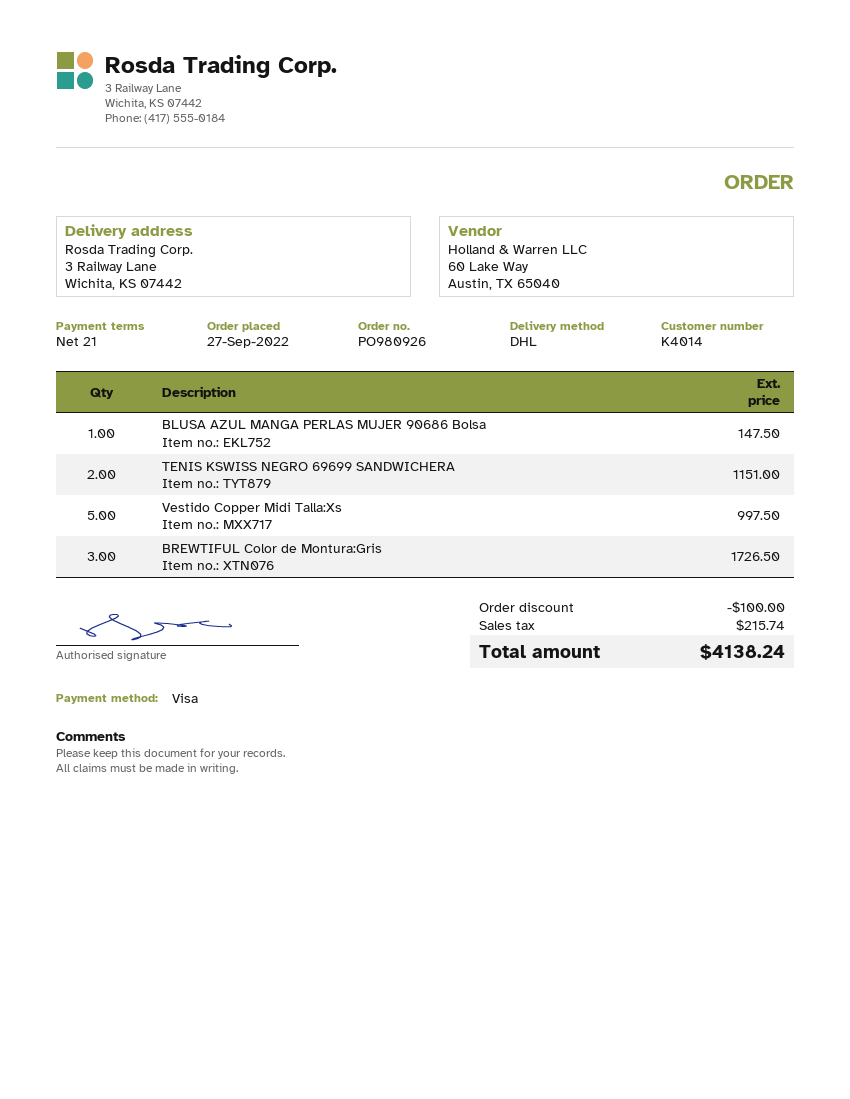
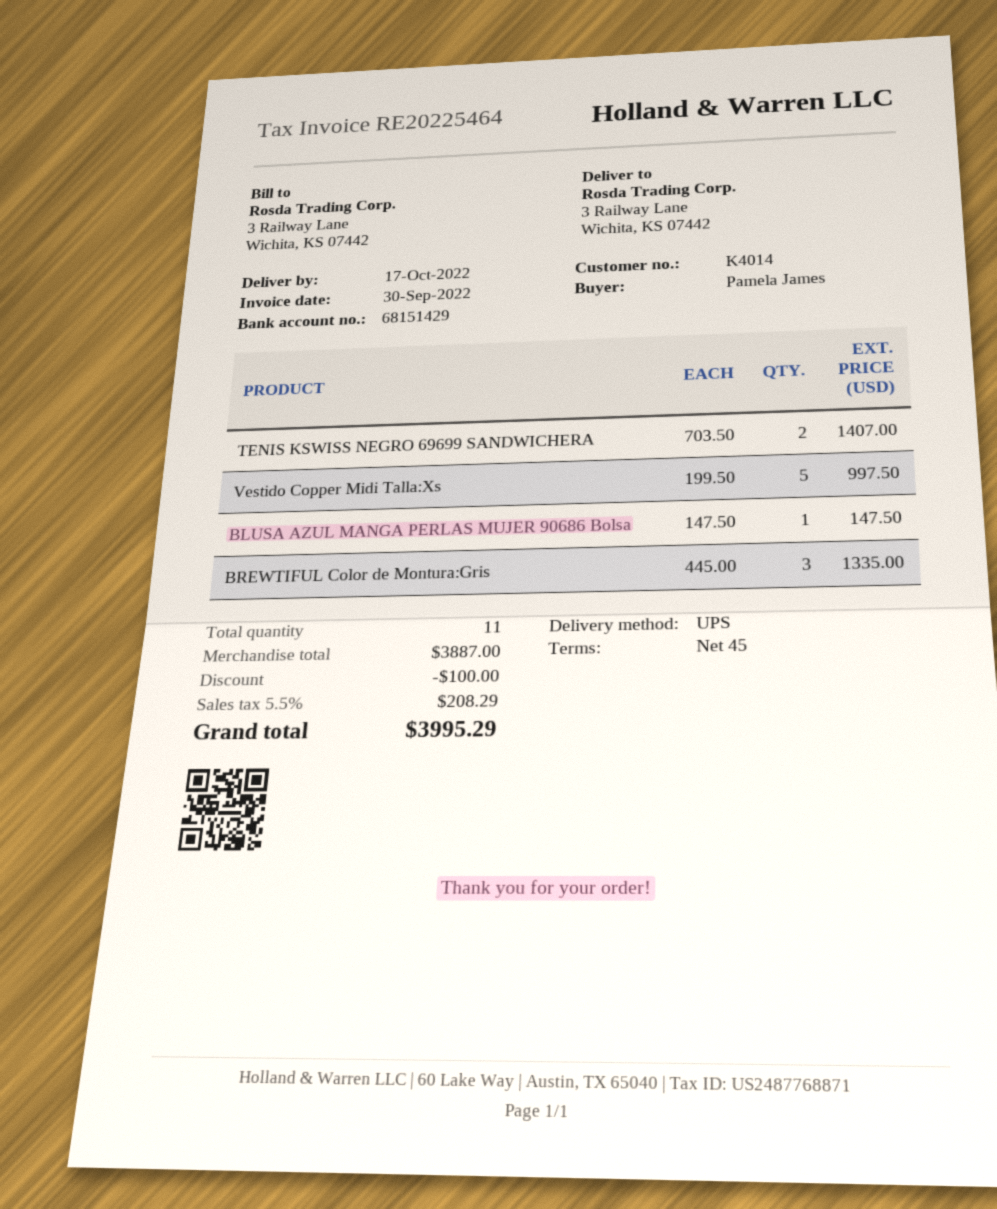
payment terms: 21 days -> 45 days
shipping method: DHL -> UPS
TENIS KSWISS NEGRO 69699 SANDWICHERA: 2 for 1151.00 -> 2 for 1407.00
BREWTIFUL Color de Montura:Gris: 3 for 1726.50 -> 3 for 1335.00
tax: 215.74 -> 208.29
total: 4138.24 -> 3995.29

